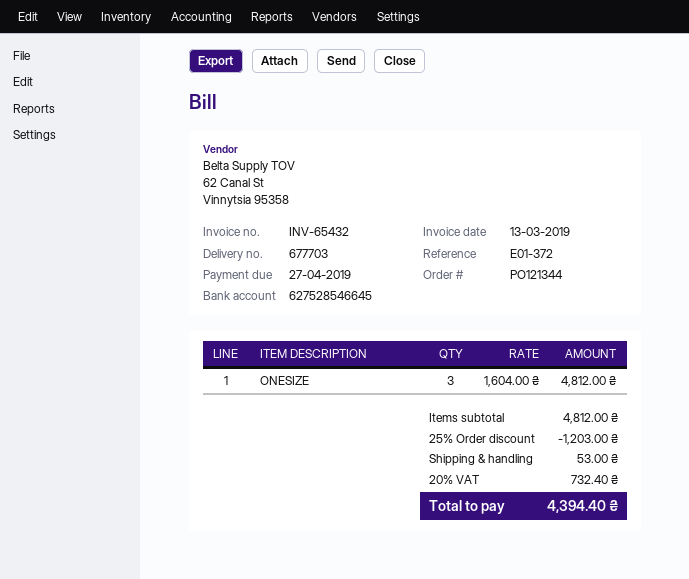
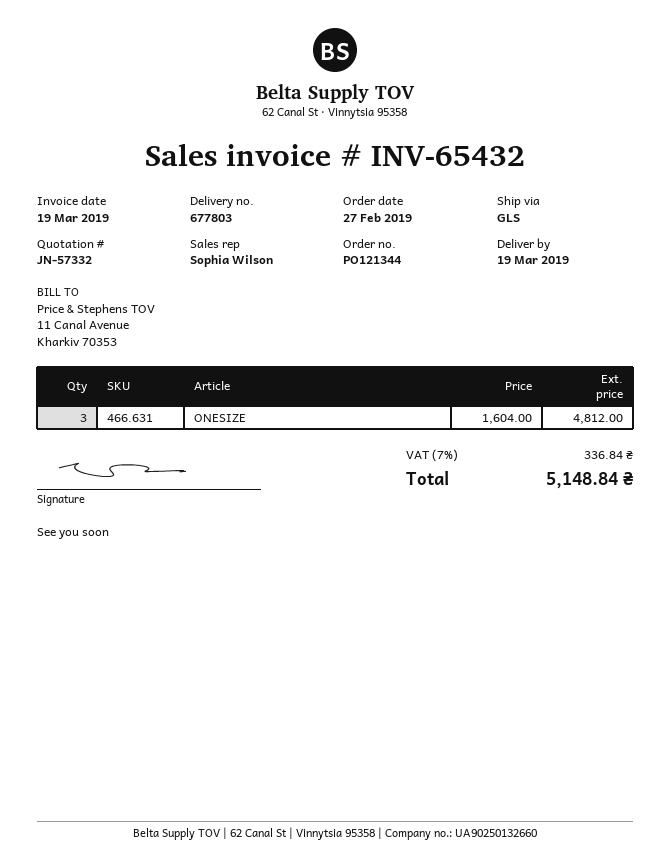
delivery note number: 677703 -> 677803
invoice date: 2019-03-13 -> 2019-03-19
discount: 25% = 1203.00 -> none
shipping: 53.00 -> none
tax: 20% = 732.40 -> 7% = 336.84
total: 4394.40 -> 5148.84

